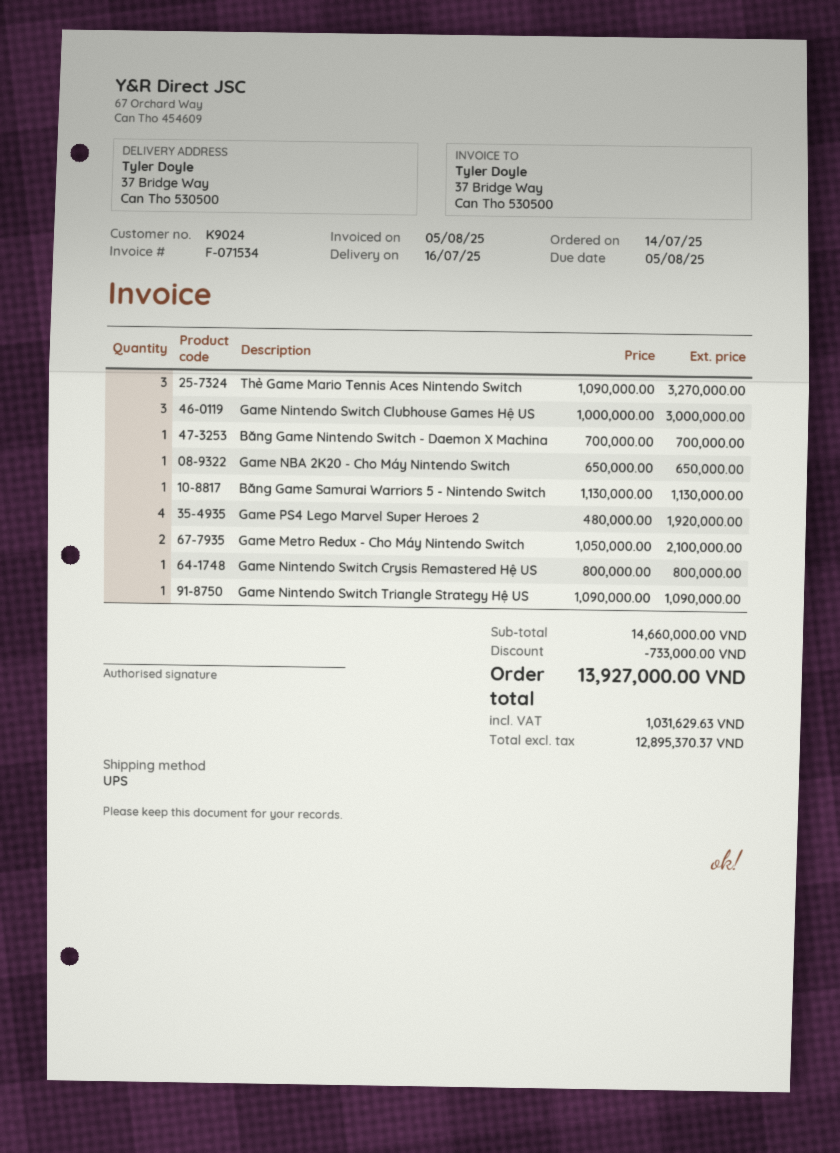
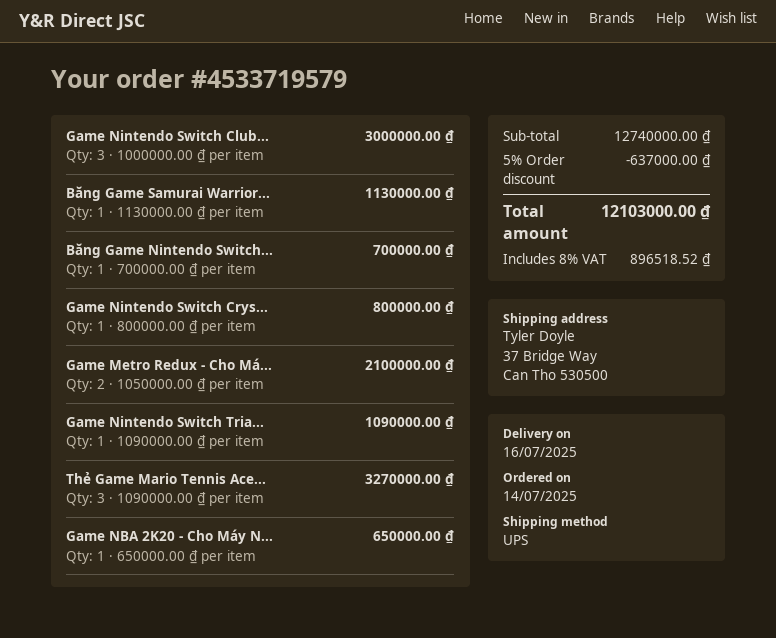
Game PS4 Lego Marvel Super Heroes 2: 4 x 480000.00 = 1920000.00 -> none
subtotal: 14660000.00 -> 12740000.00
discount: 733000.00 -> 637000.00
tax: 1031629.63 -> 896518.52
total: 13927000.00 -> 12103000.00

